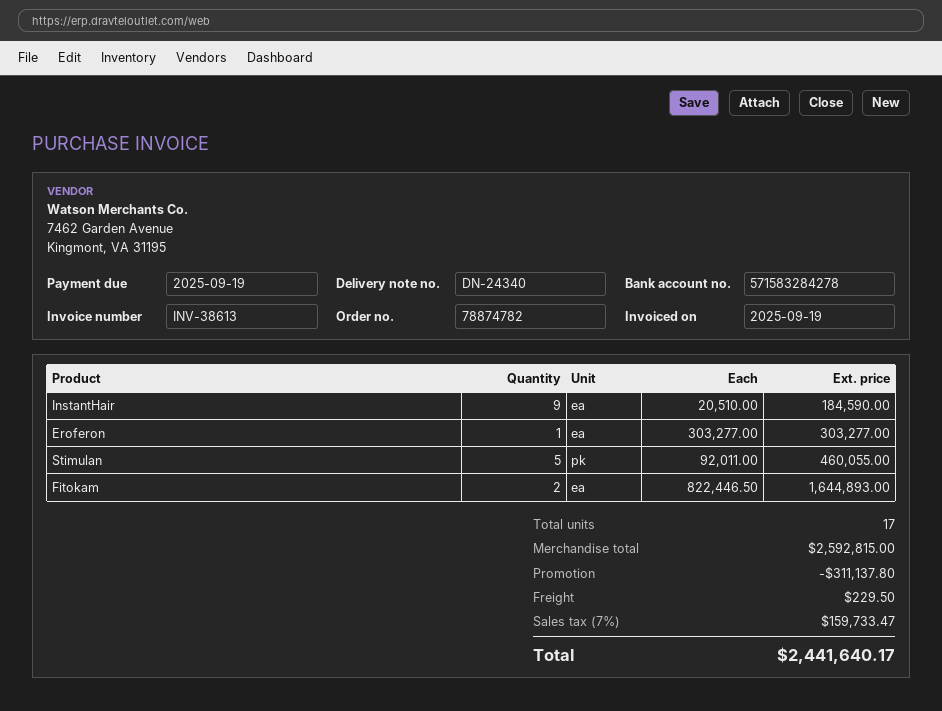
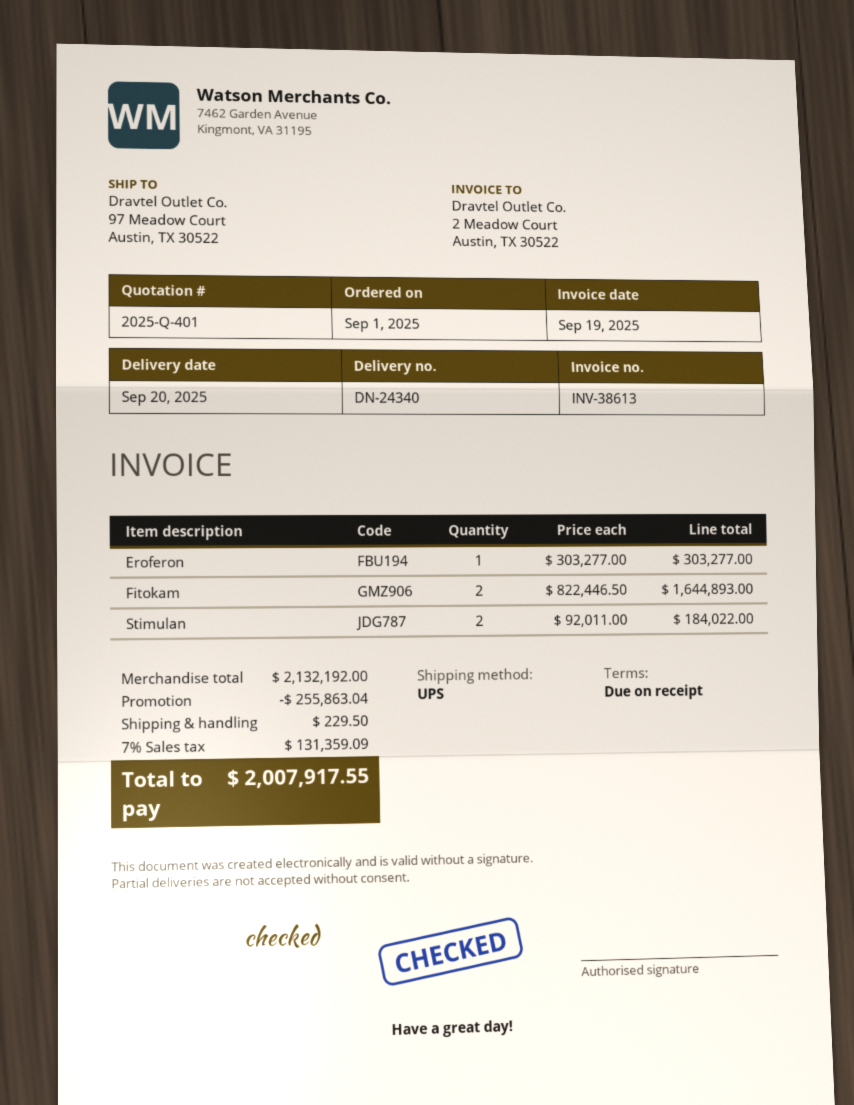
InstantHair: 9 x 20510.00 = 184590.00 -> none
Stimulan: 5 x 92011.00 = 460055.00 -> 2 x 92011.00 = 184022.00
subtotal: 2592815.00 -> 2132192.00
discount: 311137.80 -> 255863.04
tax: 7% = 159733.47 -> 7% = 131359.09
total: 2441640.17 -> 2007917.55

